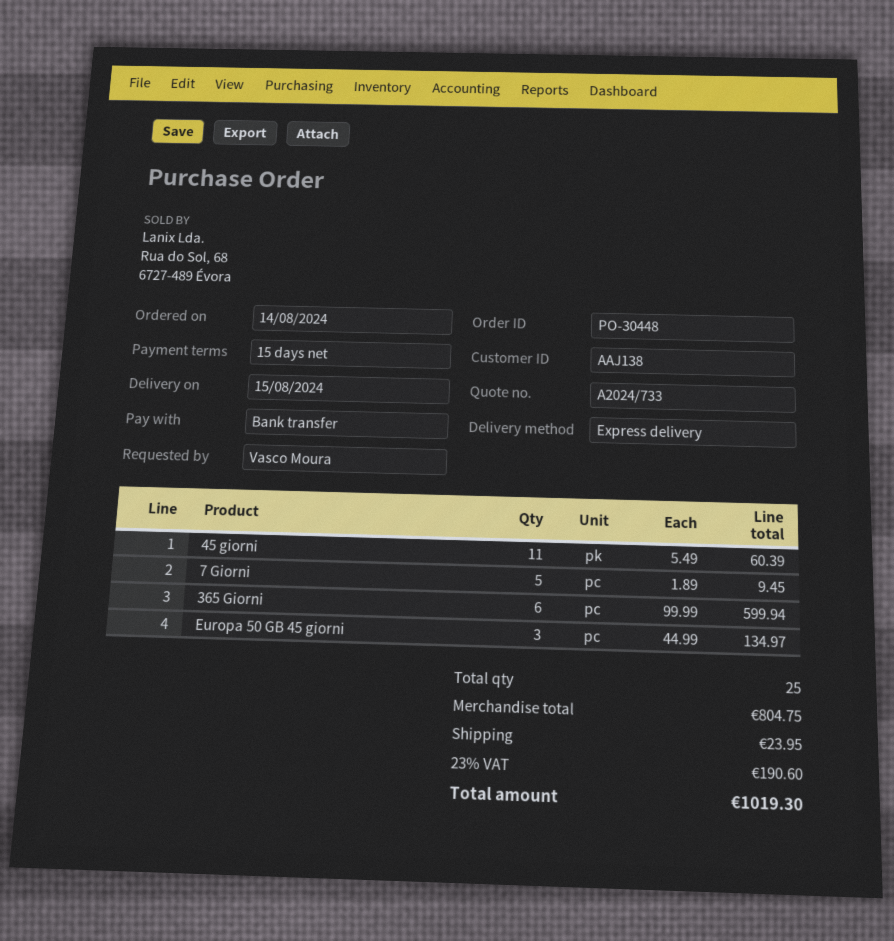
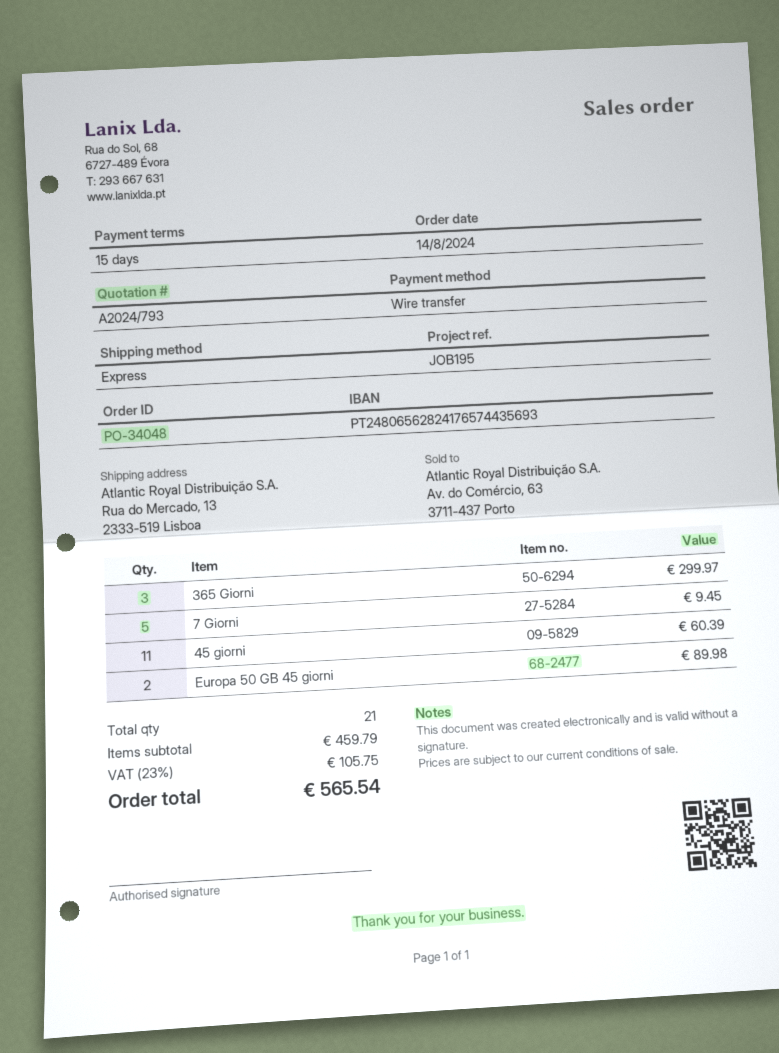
quote number: A2024/733 -> A2024/793
order number: PO-30448 -> PO-34048
365 Giorni: 6 for 599.94 -> 3 for 299.97
Europa 50 GB 45 giorni: 3 for 134.97 -> 2 for 89.98
total quantity: 25 -> 21
subtotal: 804.75 -> 459.79
shipping: 23.95 -> none
tax: 23% = 190.60 -> 23% = 105.75
total: 1019.30 -> 565.54

